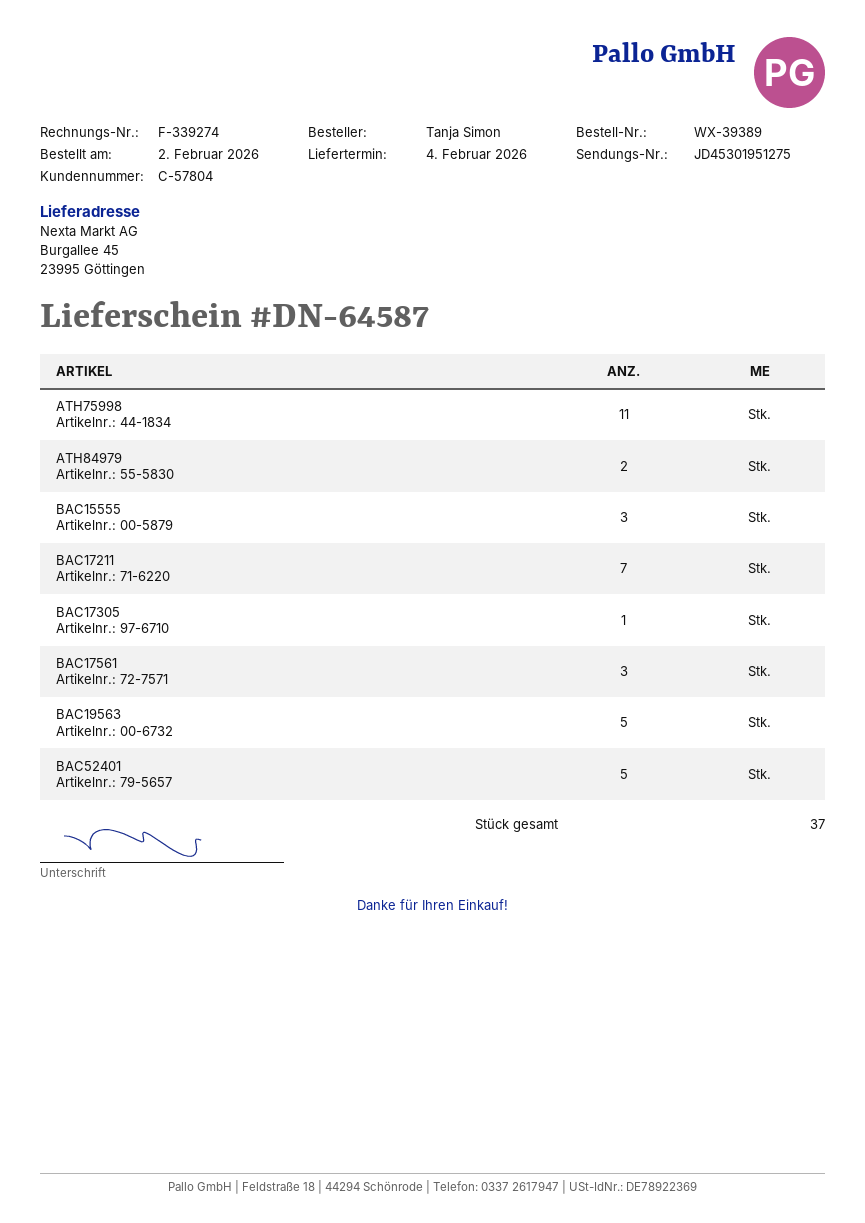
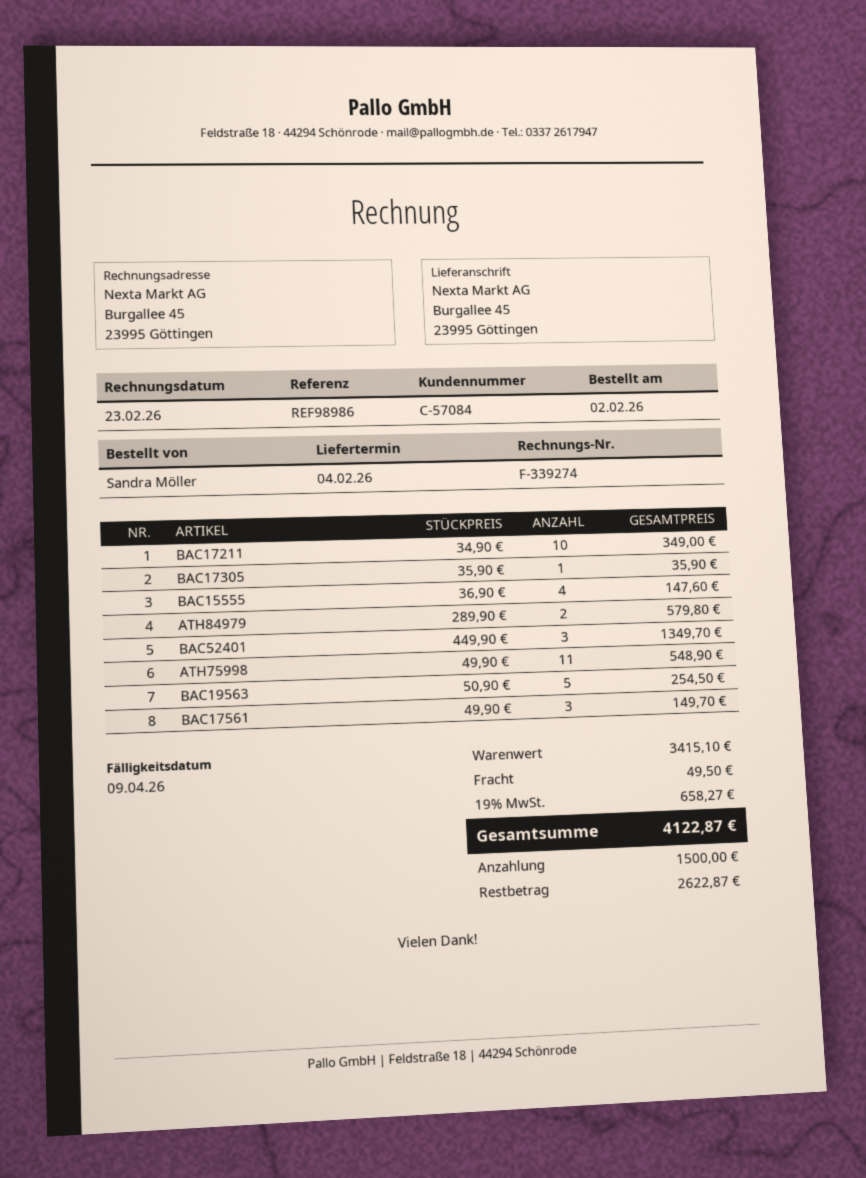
customer number: C-57804 -> C-57084
ordered by: Tanja Simon -> Sandra Möller
BAC15555: 3 -> 4
BAC17211: 7 -> 10
BAC52401: 5 -> 3

